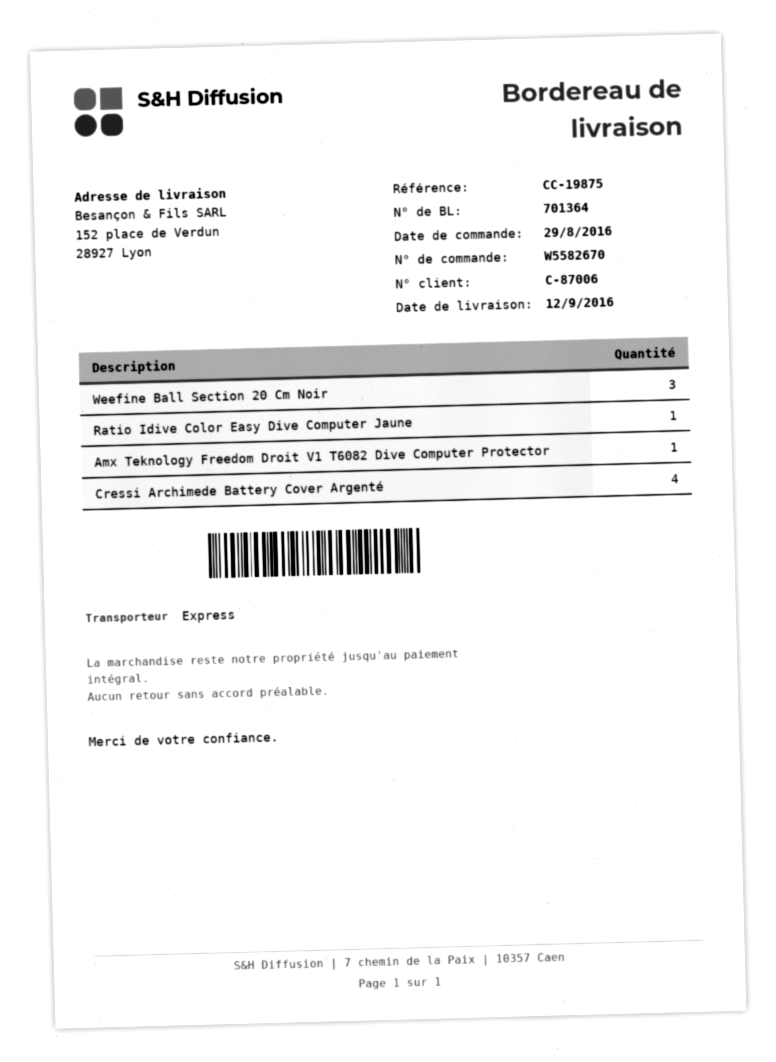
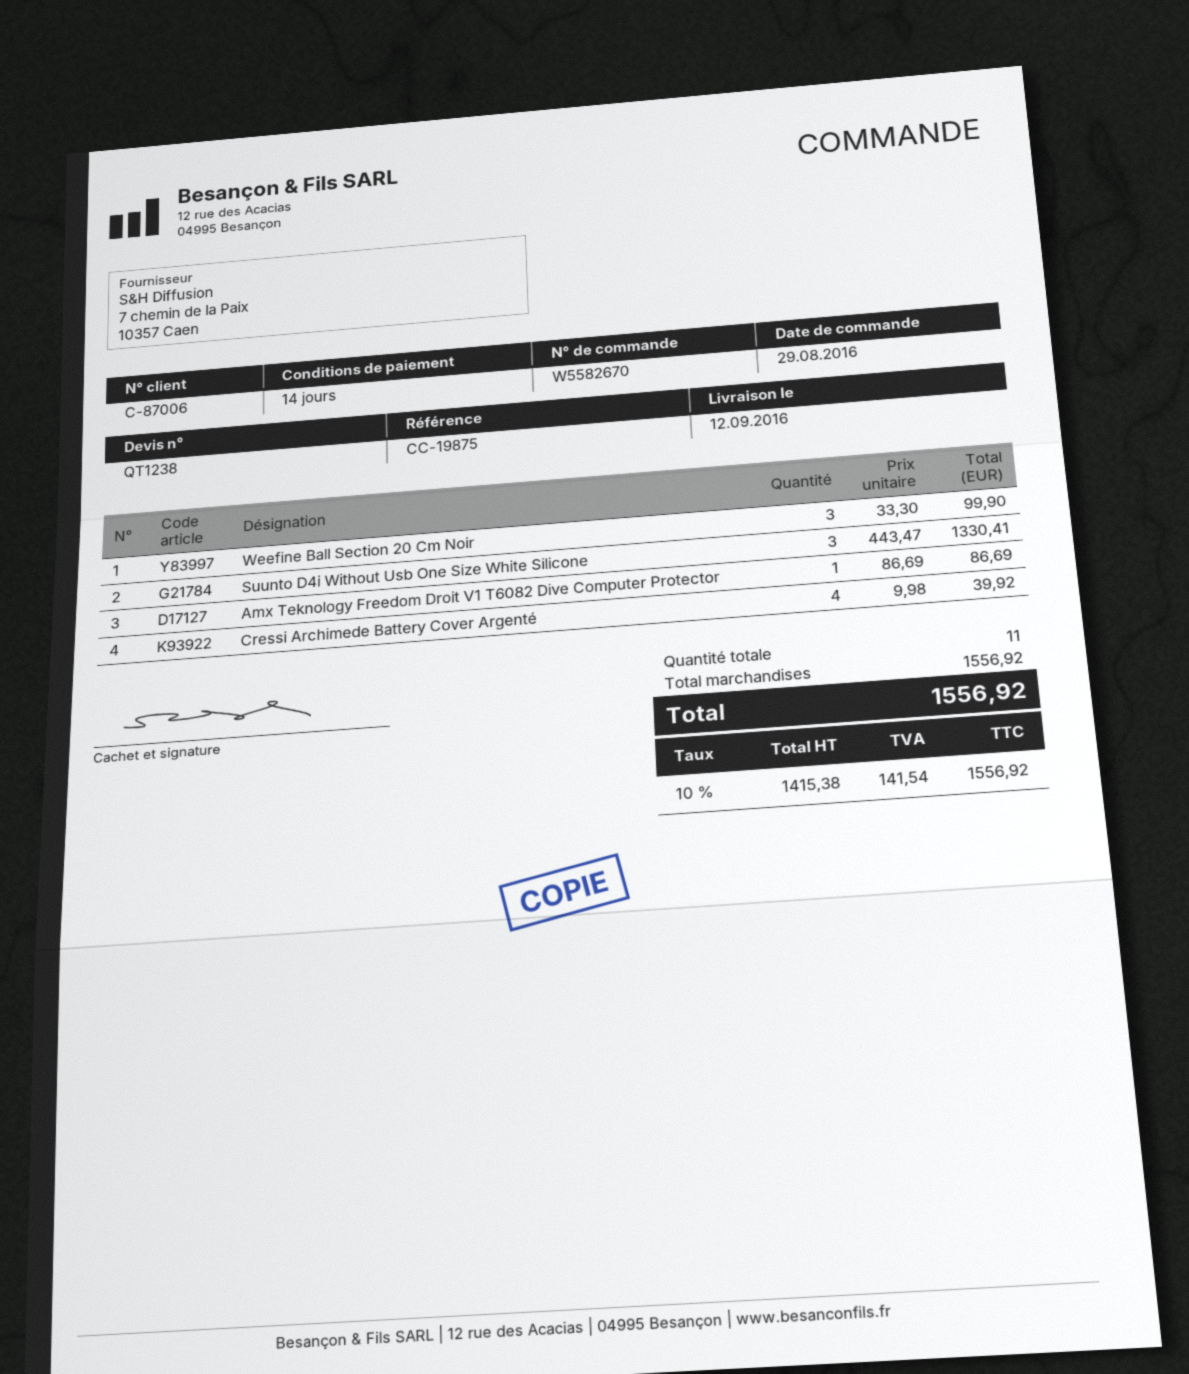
Ratio Idive Color Easy Dive Computer Jaune: 1 -> none
Suunto D4i Without Usb One Size White Silicone: none -> 3

